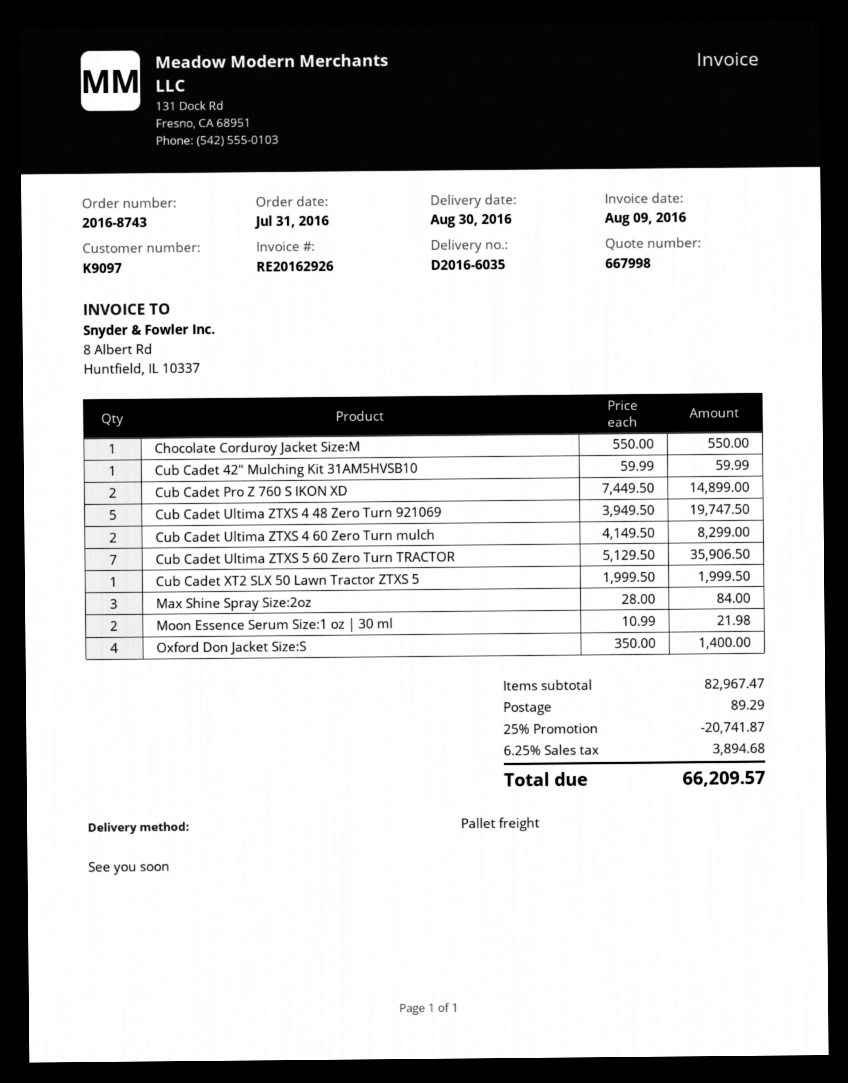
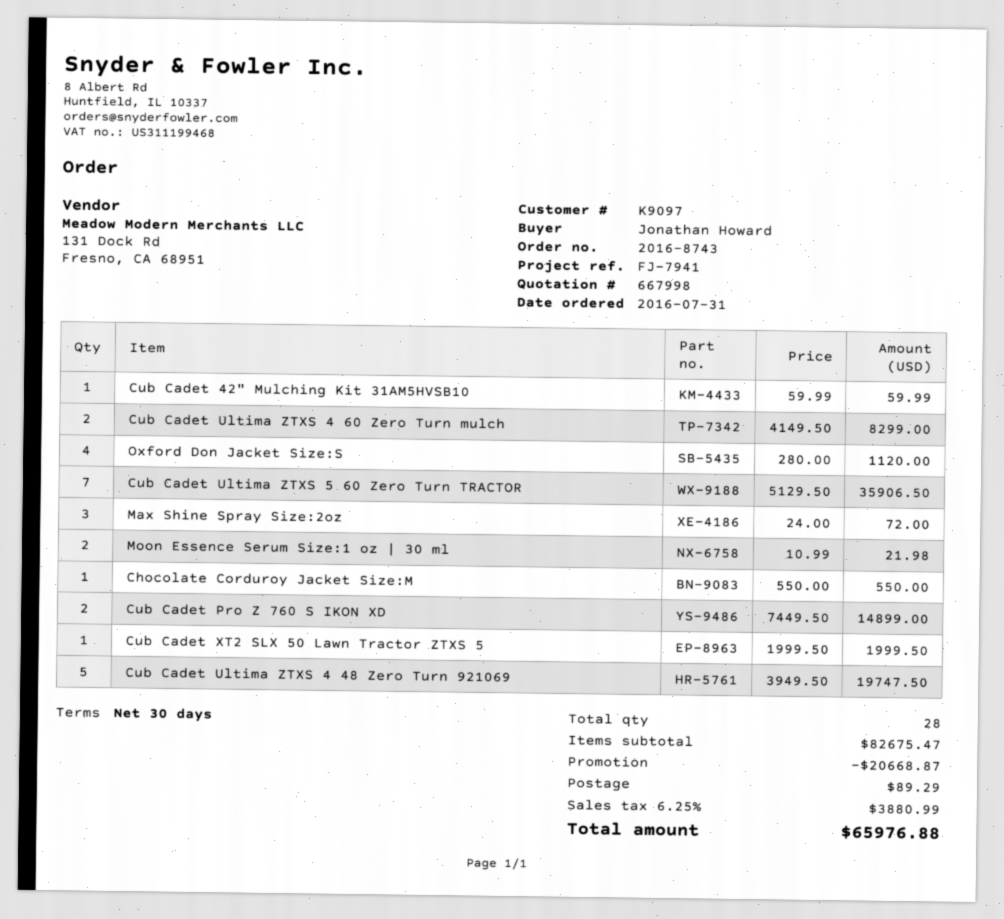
Max Shine Spray Size:2oz: 3 x 28.00 = 84.00 -> 3 x 24.00 = 72.00
Oxford Don Jacket Size:S: 4 x 350.00 = 1400.00 -> 4 x 280.00 = 1120.00
subtotal: 82967.47 -> 82675.47
discount: 20741.87 -> 20668.87
tax: 6.25% = 3894.68 -> 6.25% = 3880.99
total: 66209.57 -> 65976.88

